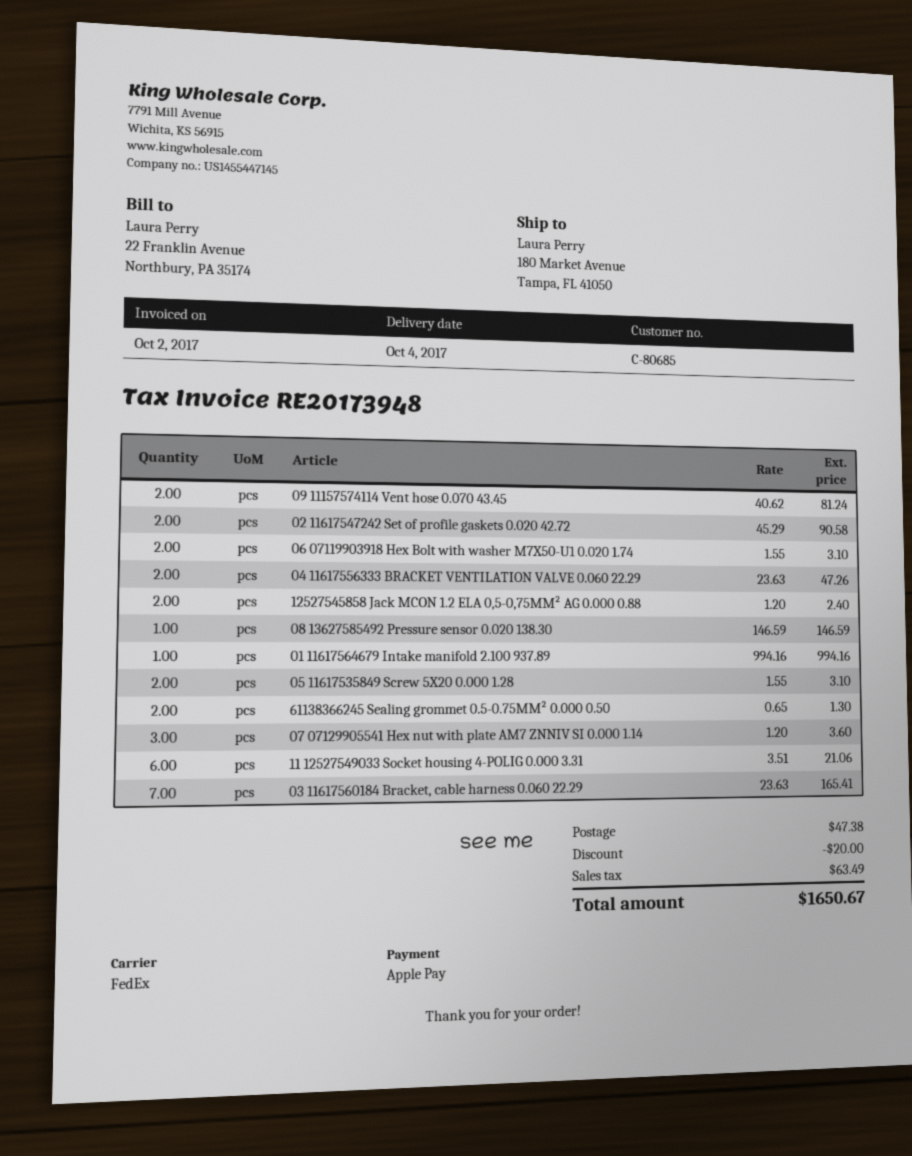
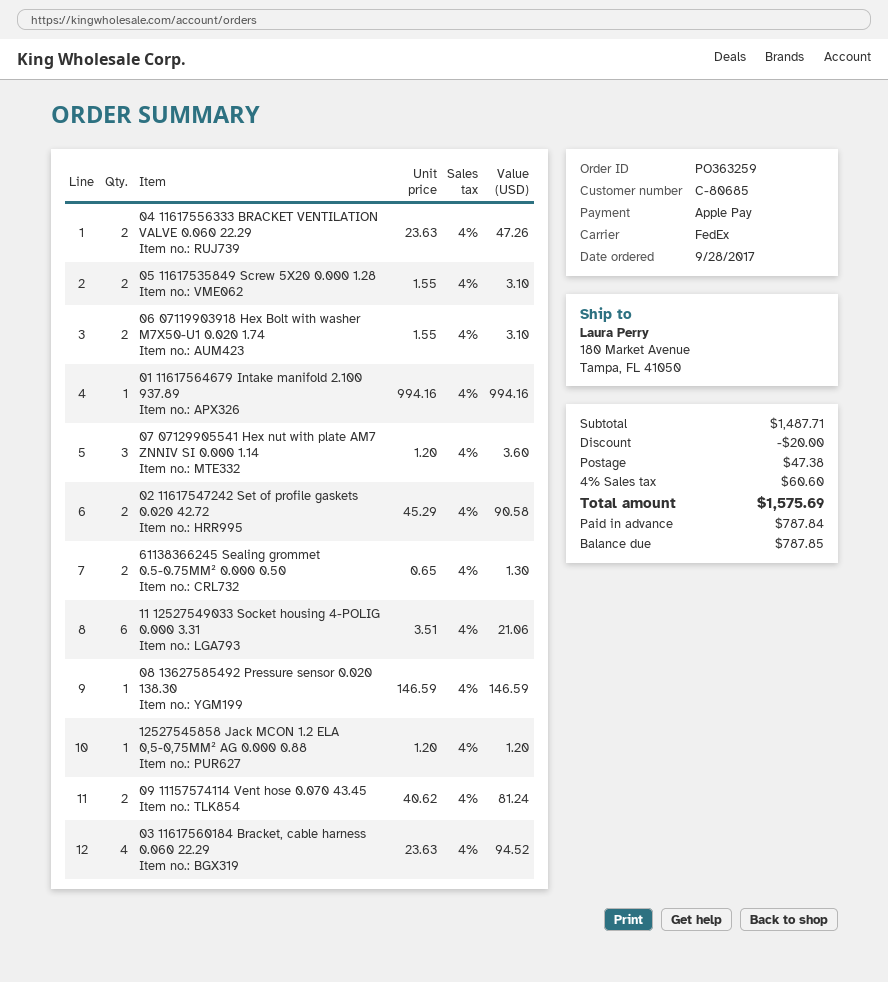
12527545858 Jack MCON 1.2 ELA 0,5-0,75MM² AG 0.000 0.88: 2 x 1.20 = 2.40 -> 1 x 1.20 = 1.20
03 11617560184 Bracket, cable harness 0.060 22.29: 7 x 23.63 = 165.41 -> 4 x 23.63 = 94.52
tax: 63.49 -> 60.60
total: 1650.67 -> 1575.69

